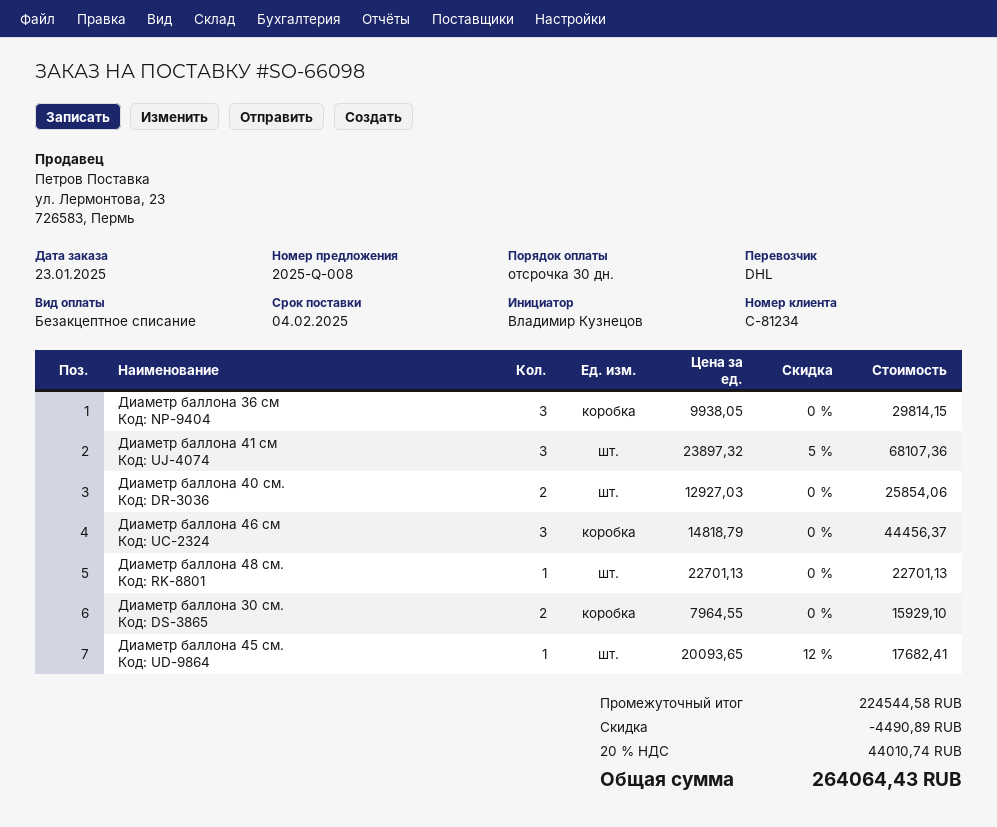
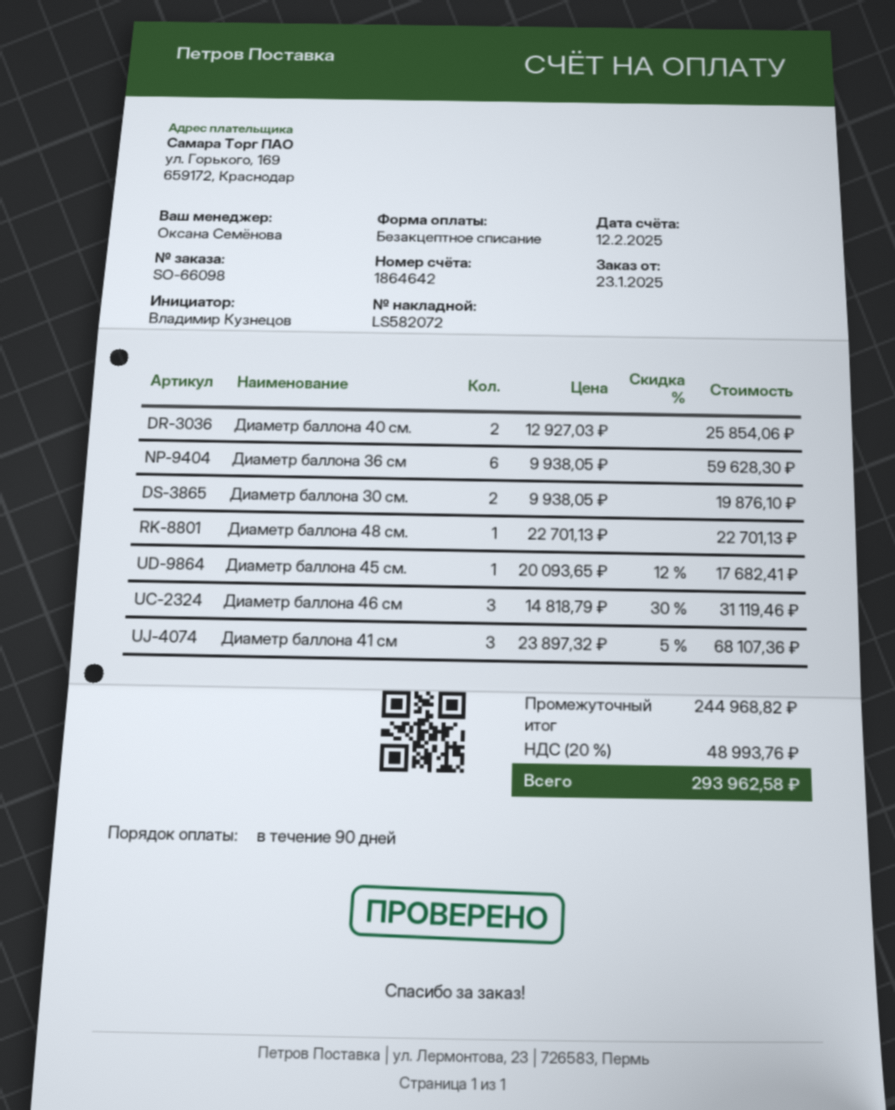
payment terms: 30 days -> 90 days
Диаметр баллона 36 см: 3 x 9938.05 = 29814.15 -> 6 x 9938.05 = 59628.30
Диаметр баллона 46 см: 3 x 14818.79 = 44456.37 -> 3 x 14818.79 - 30% = 31119.46
Диаметр баллона 30 см.: 2 x 7964.55 = 15929.10 -> 2 x 9938.05 = 19876.10
subtotal: 224544.58 -> 244968.82
discount: 4490.89 -> none
tax: 20% = 44010.74 -> 20% = 48993.76
total: 264064.43 -> 293962.58

